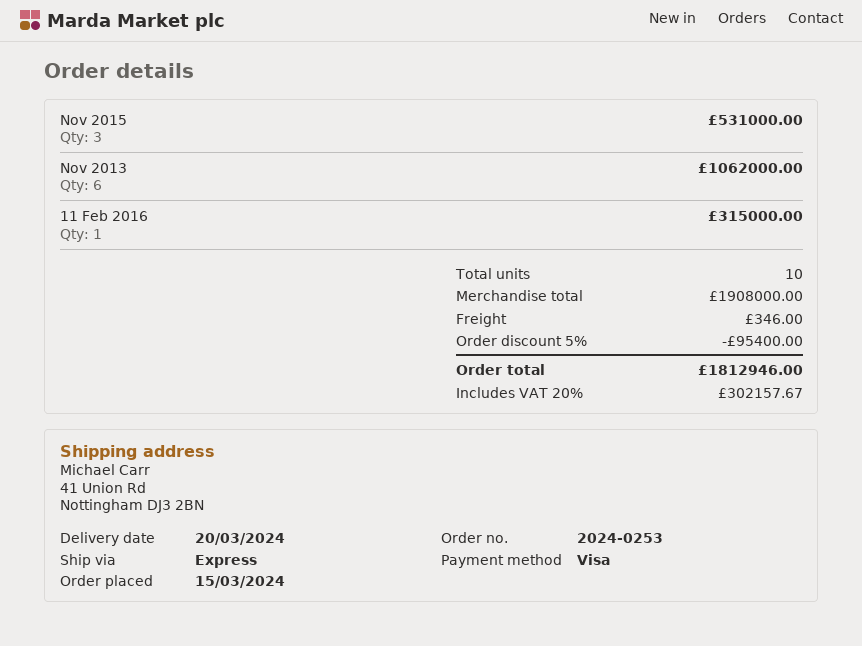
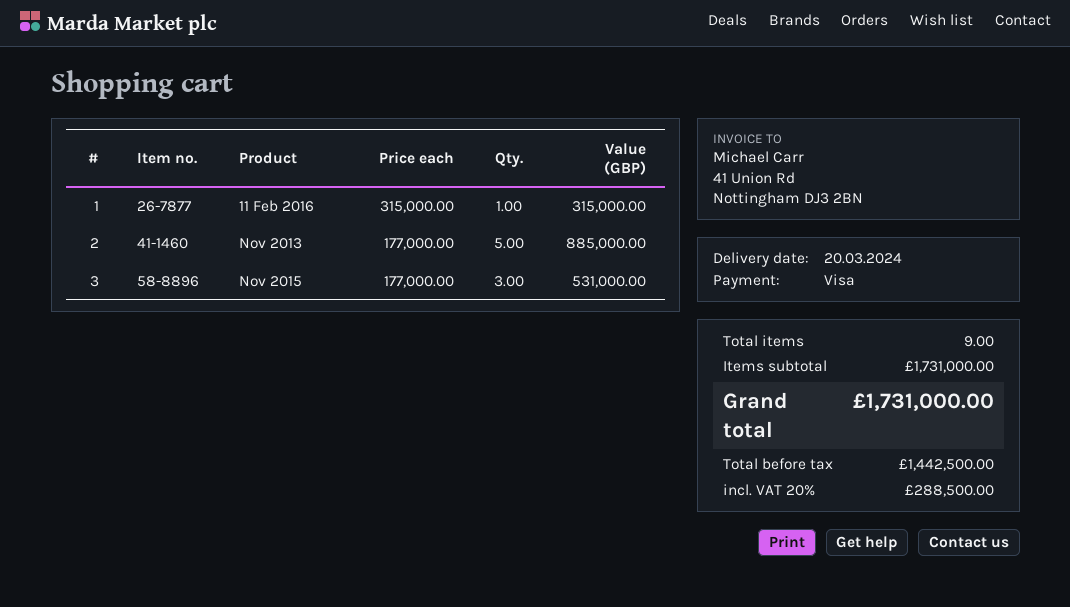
Nov 2013: 6 for 1062000.00 -> 5 for 885000.00
total quantity: 10 -> 9
subtotal: 1908000.00 -> 1731000.00
discount: 5% = 95400.00 -> none
shipping: 346.00 -> none
tax: 20% = 302157.67 -> 20% = 288500.00
total: 1812946.00 -> 1731000.00

